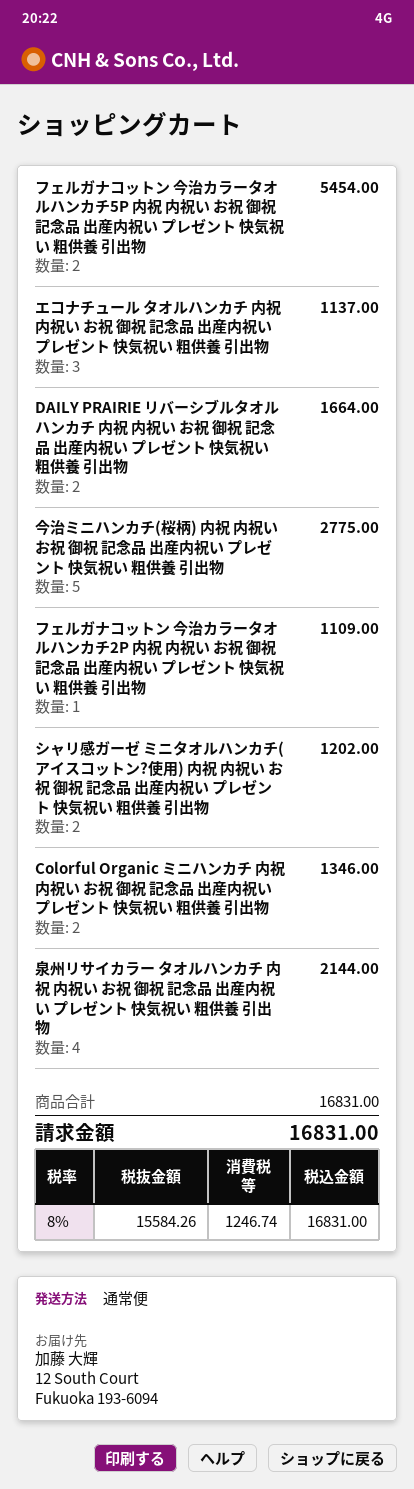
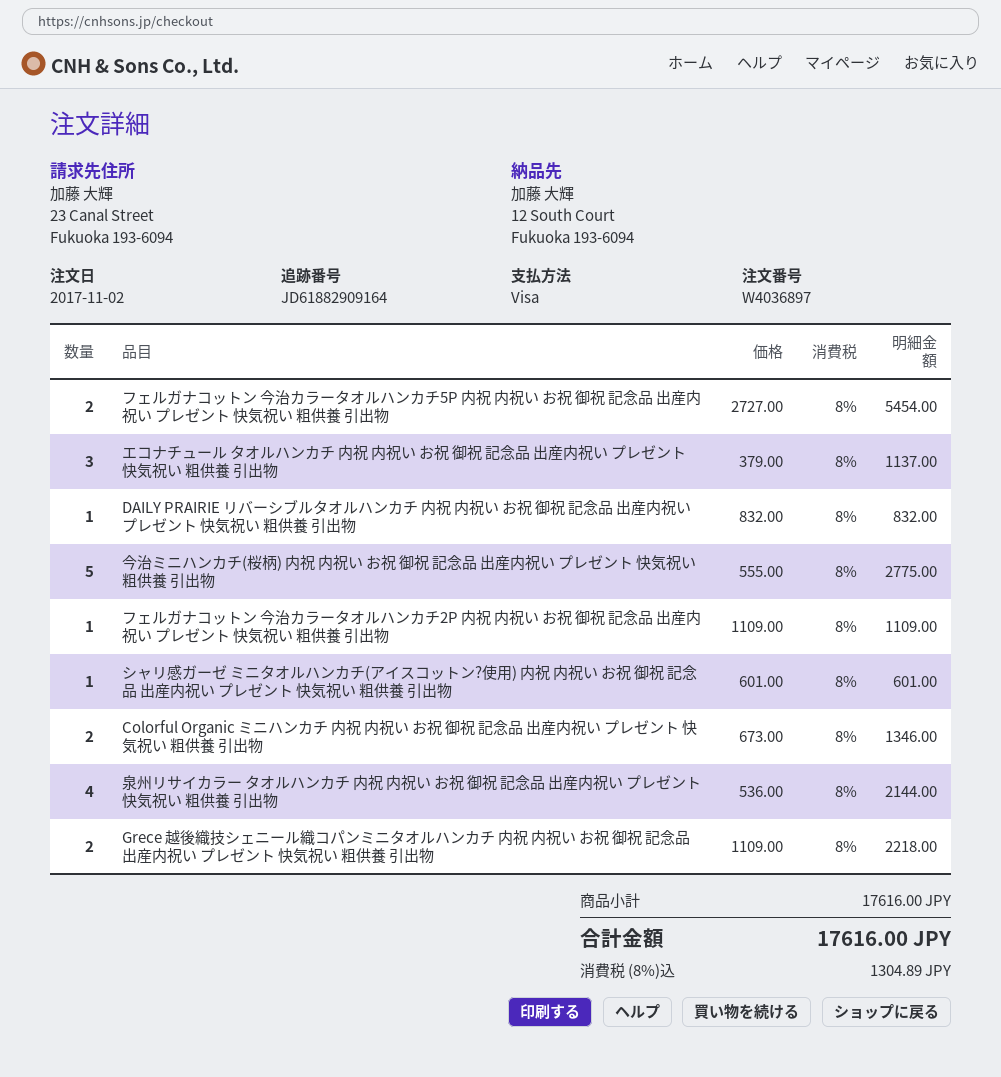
DAILY PRAIRIE リバーシブルタオルハンカチ 内祝 内祝い お祝 御祝 記念品 出産内祝い プレゼント 快気祝い 粗供養 引出物: 2 for 1664.00 -> 1 for 832.00
シャリ感ガーゼ ミニタオルハンカチ(アイスコットン?使用) 内祝 内祝い お祝 御祝 記念品 出産内祝い プレゼント 快気祝い 粗供養 引出物: 2 for 1202.00 -> 1 for 601.00
Grece 越後織技シェニール織コパンミニタオルハンカチ 内祝 内祝い お祝 御祝 記念品 出産内祝い プレゼント 快気祝い 粗供養 引出物: none -> 2 for 2218.00
subtotal: 16831.00 -> 17616.00
tax: 8% = 1246.74 -> 8% = 1304.89
total: 16831.00 -> 17616.00

